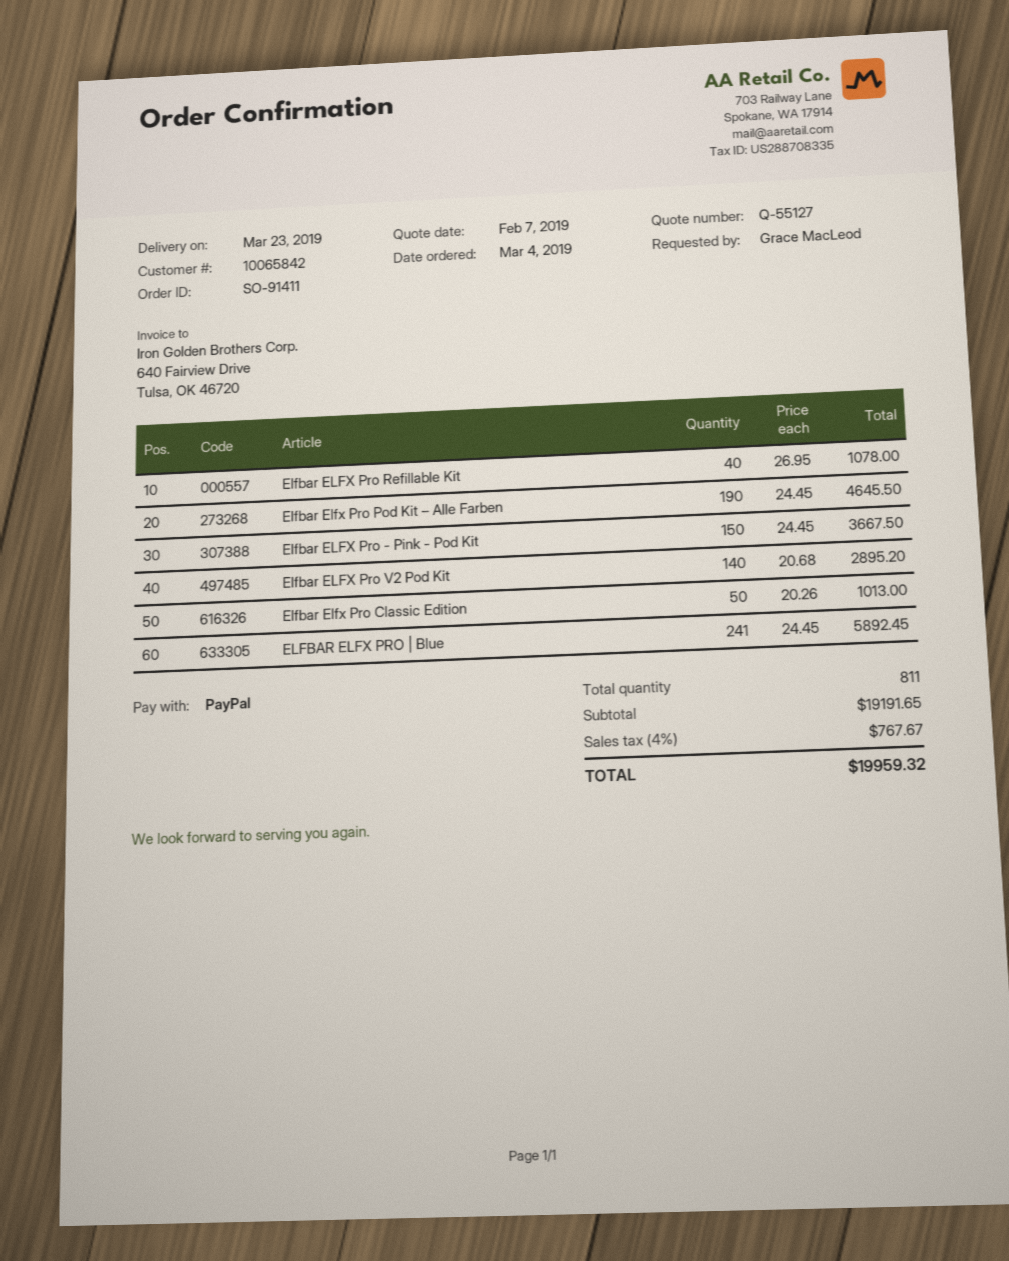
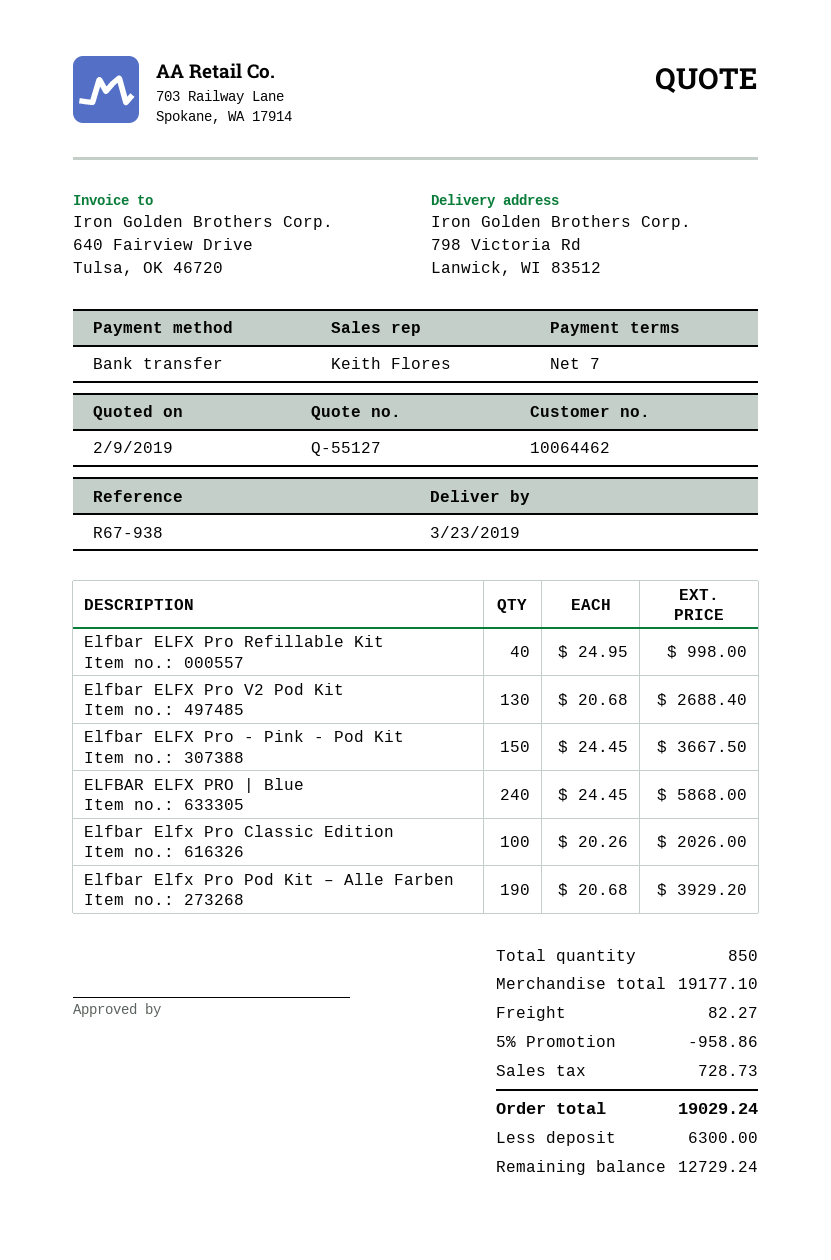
quote date: 2019-02-07 -> 2019-02-09
customer number: 10065842 -> 10064462
payment method: PayPal -> bank transfer
Elfbar ELFX Pro Refillable Kit: 40 x 26.95 = 1078.00 -> 40 x 24.95 = 998.00
Elfbar Elfx Pro Pod Kit – Alle Farben: 190 x 24.45 = 4645.50 -> 190 x 20.68 = 3929.20
Elfbar ELFX Pro V2 Pod Kit: 140 x 20.68 = 2895.20 -> 130 x 20.68 = 2688.40
Elfbar Elfx Pro Classic Edition: 50 x 20.26 = 1013.00 -> 100 x 20.26 = 2026.00
ELFBAR ELFX PRO | Blue: 241 x 24.45 = 5892.45 -> 240 x 24.45 = 5868.00
total quantity: 811 -> 850
subtotal: 19191.65 -> 19177.10
discount: none -> 5% = 958.86
shipping: none -> 82.27
tax: 767.67 -> 728.73
total: 19959.32 -> 19029.24

